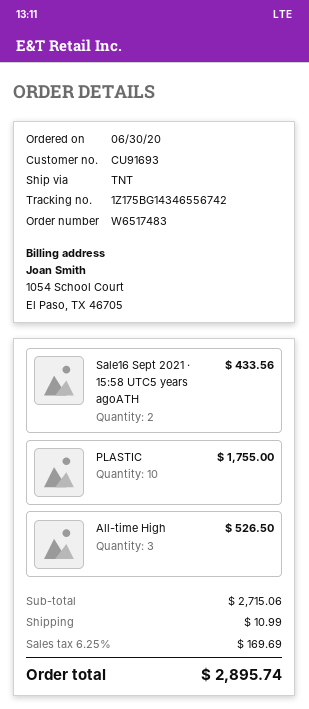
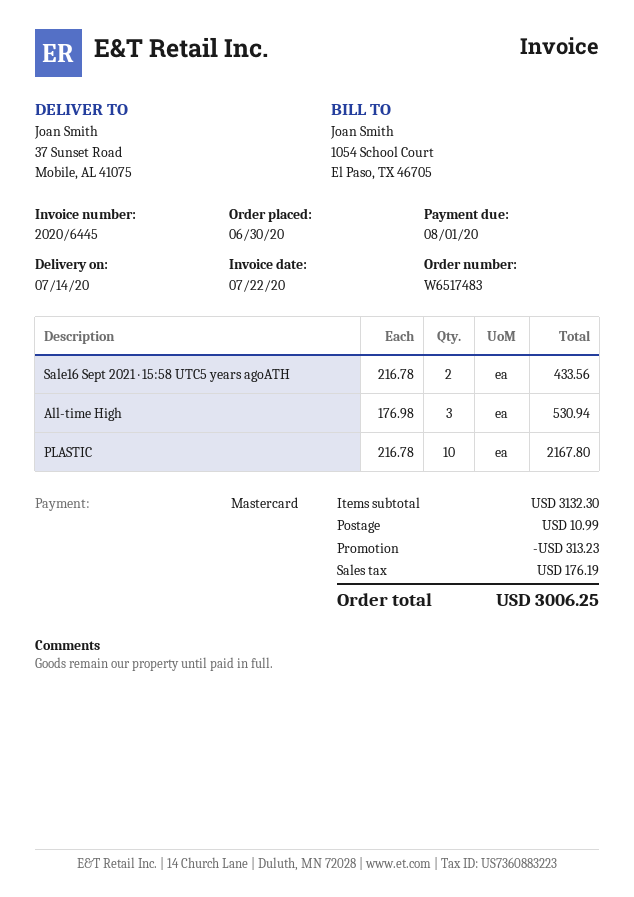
PLASTIC: 10 for 1755.00 -> 10 for 2167.80
All-time High: 3 for 526.50 -> 3 for 530.94
subtotal: 2715.06 -> 3132.30
discount: none -> 313.23
tax: 169.69 -> 176.19
total: 2895.74 -> 3006.25

